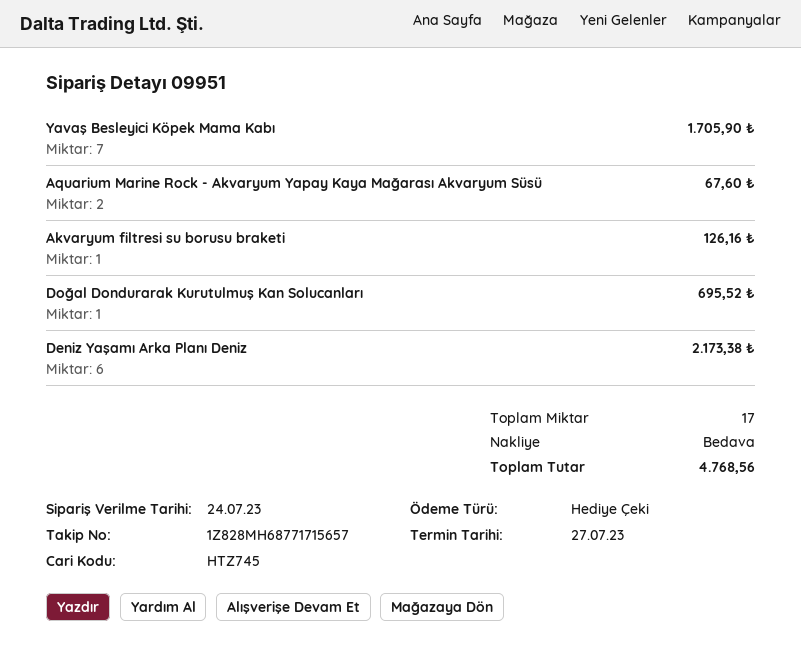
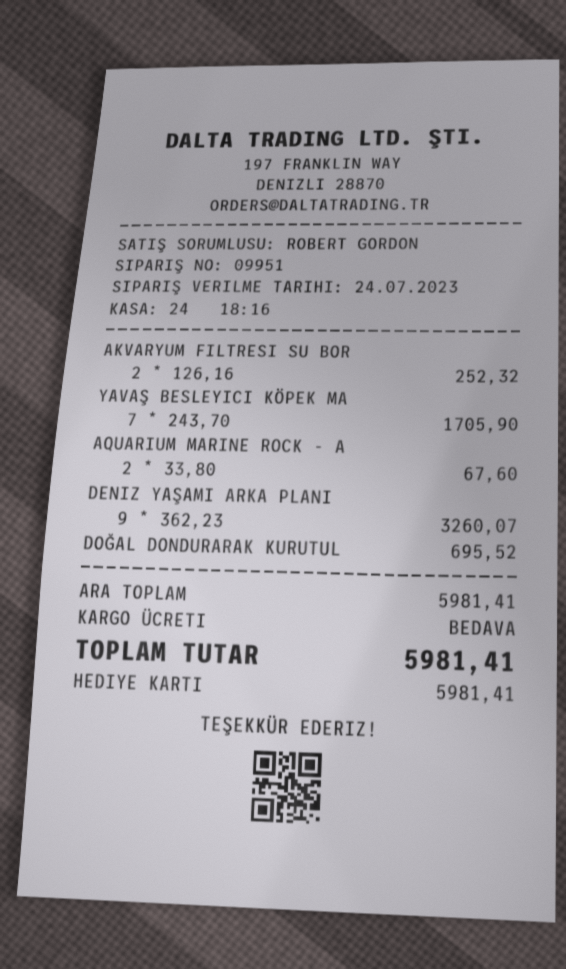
Akvaryum filtresi su borusu braketi: 1 for 126.16 -> 2 for 252.32
Deniz Yaşamı Arka Planı Deniz: 6 for 2173.38 -> 9 for 3260.07
total: 4768.56 -> 5981.41

